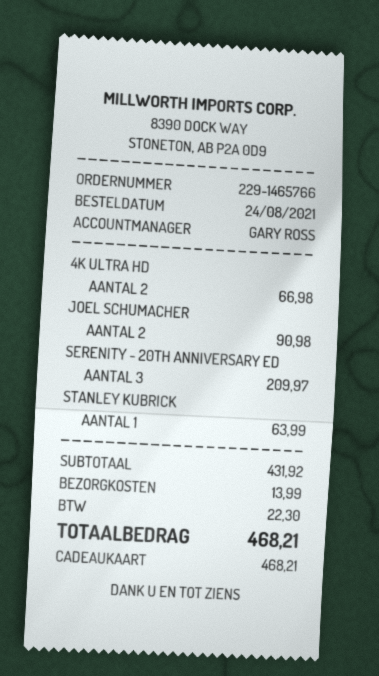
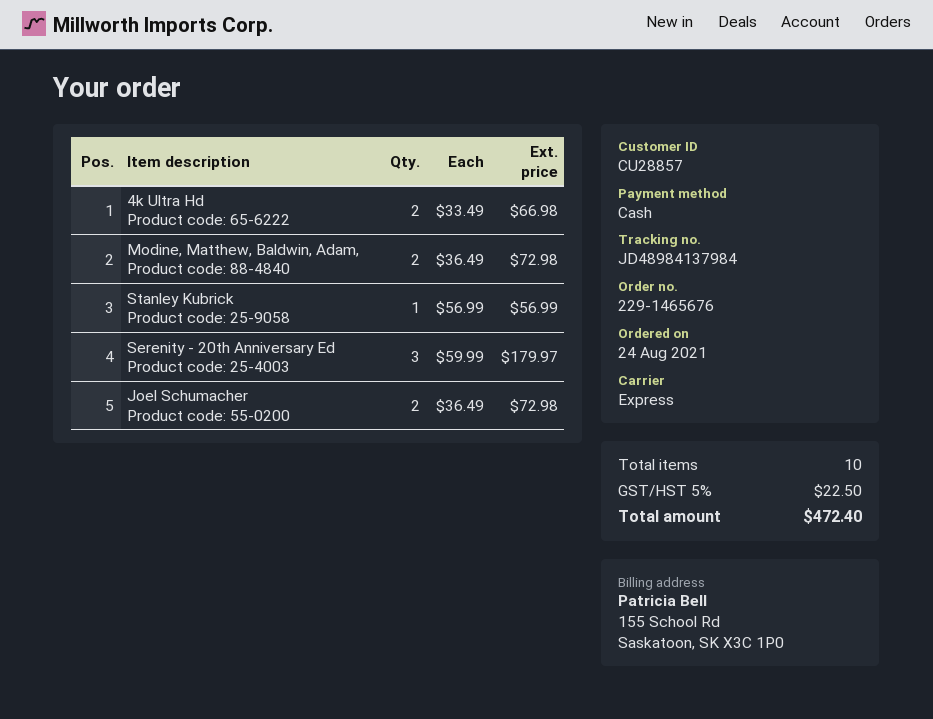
order number: 229-1465766 -> 229-1465676
payment method: gift card -> cash
JOEL SCHUMACHER: 2 for 90.98 -> 2 for 72.98
SERENITY - 20TH ANNIVERSARY ED: 3 for 209.97 -> 3 for 179.97
STANLEY KUBRICK: 1 for 63.99 -> 1 for 56.99
Modine, Matthew, Baldwin, Adam,: none -> 2 for 72.98
shipping: 13.99 -> none
tax: 22.30 -> 22.50
total: 468.21 -> 472.40

